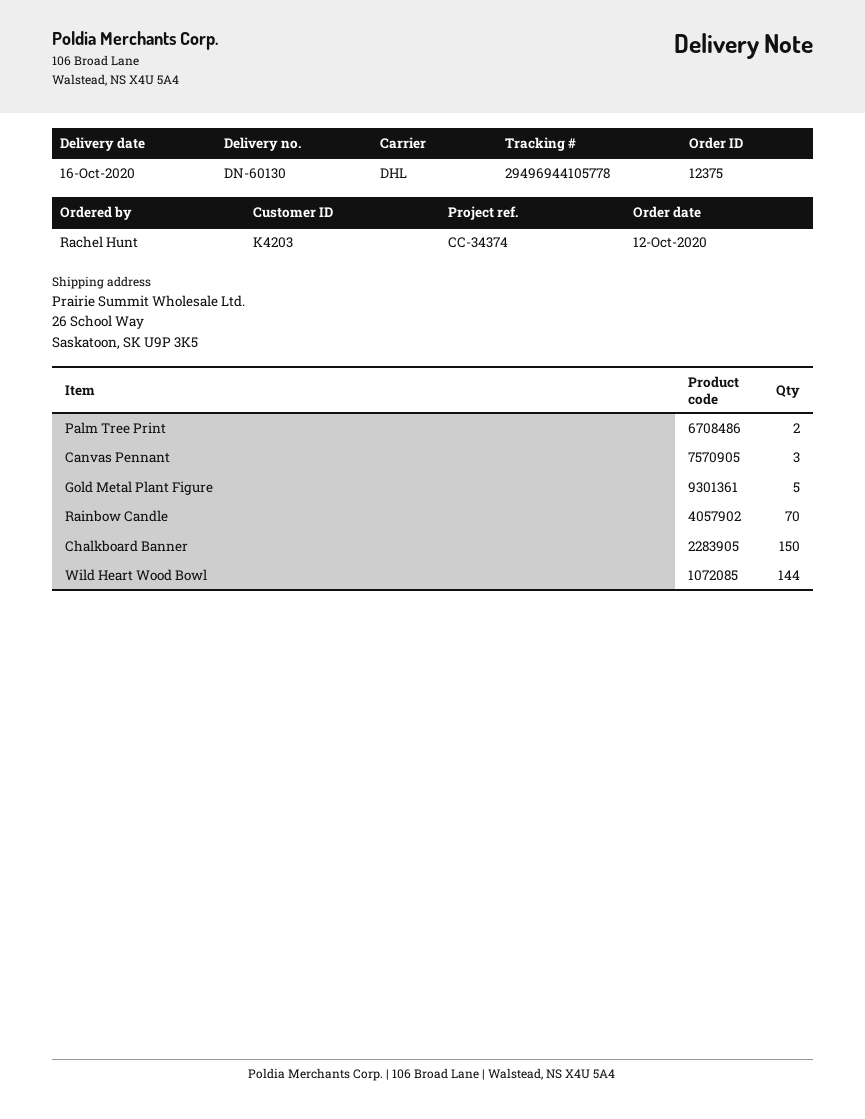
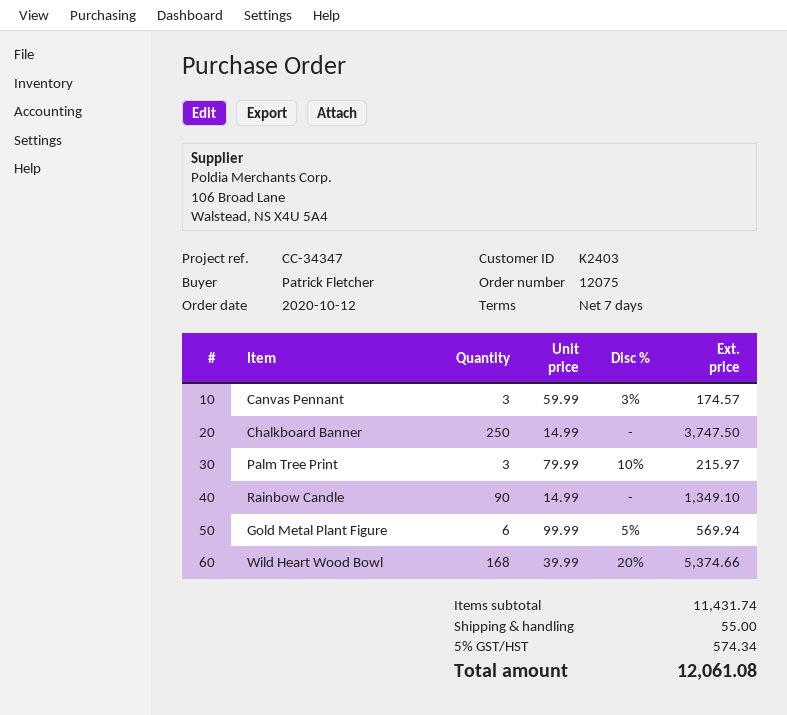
order number: 12375 -> 12075
customer number: K4203 -> K2403
reference: CC-34374 -> CC-34347
ordered by: Rachel Hunt -> Patrick Fletcher
Palm Tree Print: 2 -> 3
Gold Metal Plant Figure: 5 -> 6
Rainbow Candle: 70 -> 90
Chalkboard Banner: 150 -> 250
Wild Heart Wood Bowl: 144 -> 168

